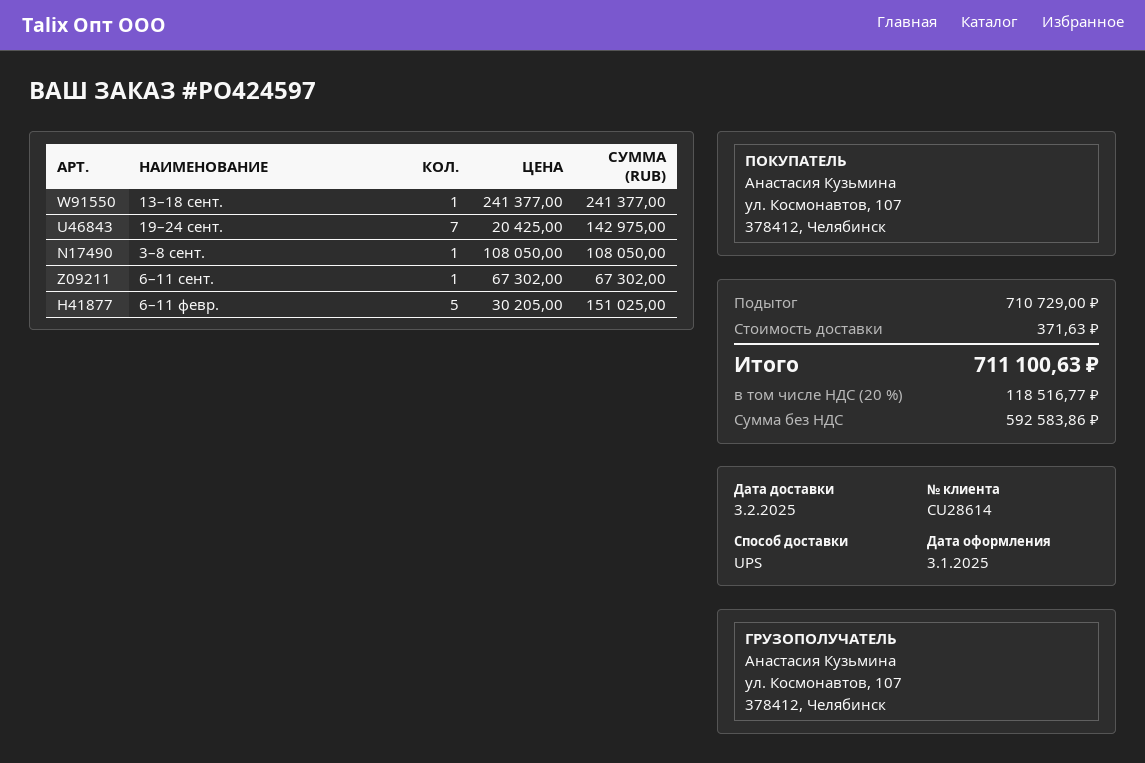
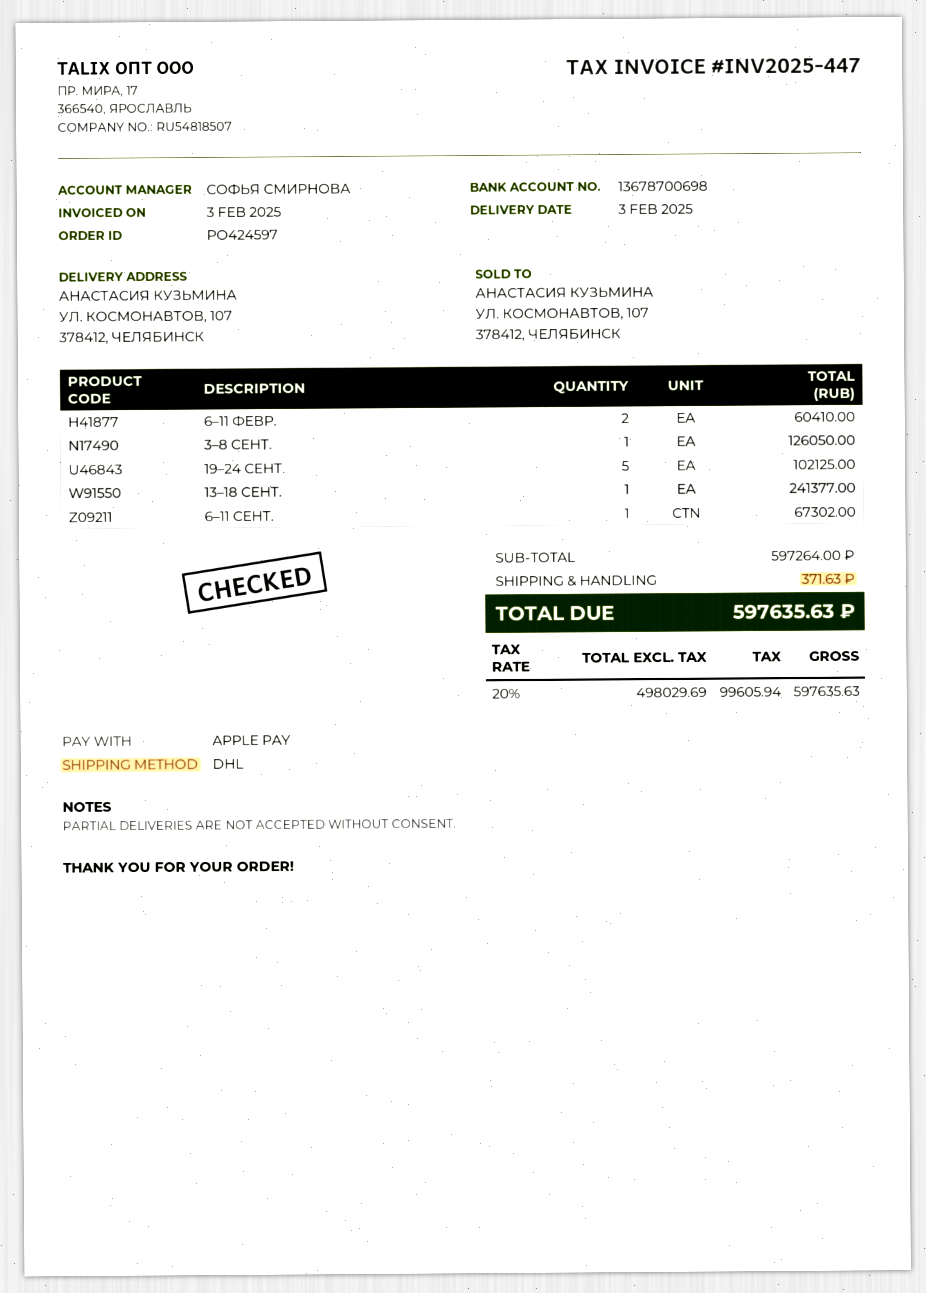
shipping method: UPS -> DHL
19–24 сент.: 7 for 142975.00 -> 5 for 102125.00
3–8 сент.: 1 for 108050.00 -> 1 for 126050.00
6–11 февр.: 5 for 151025.00 -> 2 for 60410.00
subtotal: 710729.00 -> 597264.00
net: 592583.86 -> 498029.69
tax: 20% = 118516.77 -> 20% = 99605.94
total: 711100.63 -> 597635.63

